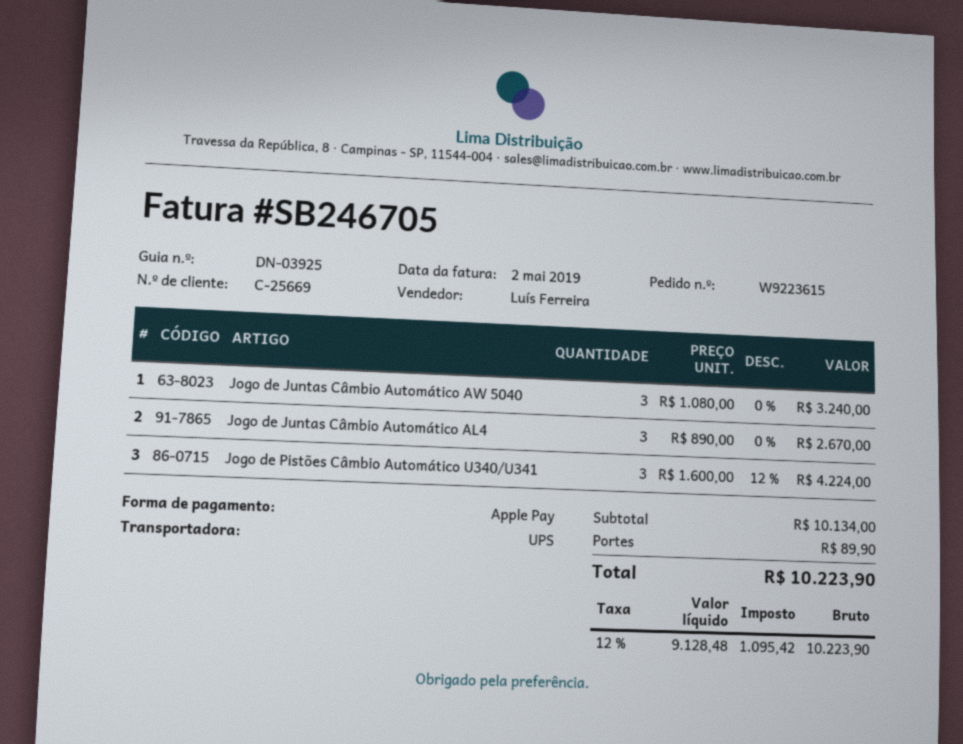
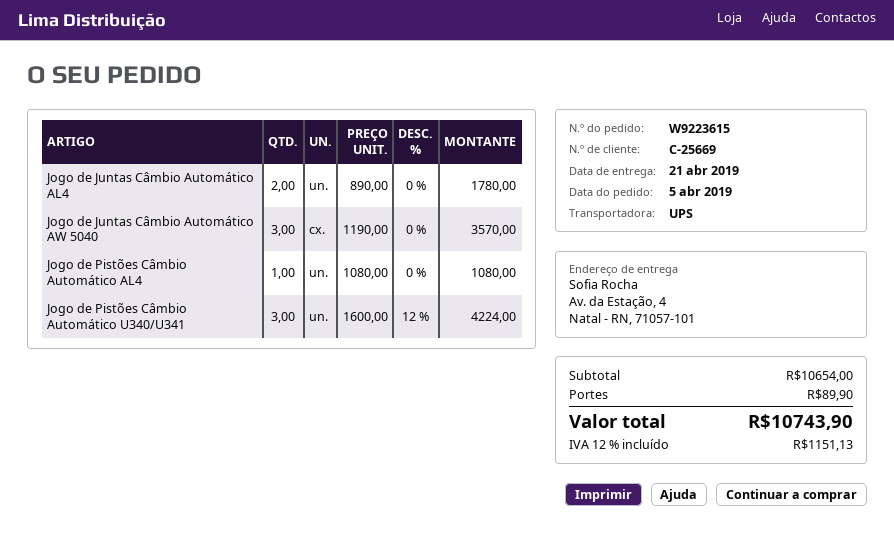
Jogo de Juntas Câmbio Automático AW 5040: 3 x 1080.00 = 3240.00 -> 3 x 1190.00 = 3570.00
Jogo de Juntas Câmbio Automático AL4: 3 x 890.00 = 2670.00 -> 2 x 890.00 = 1780.00
Jogo de Pistões Câmbio Automático AL4: none -> 1 x 1080.00 = 1080.00
subtotal: 10134.00 -> 10654.00
tax: 12% = 1095.42 -> 12% = 1151.13
total: 10223.90 -> 10743.90

